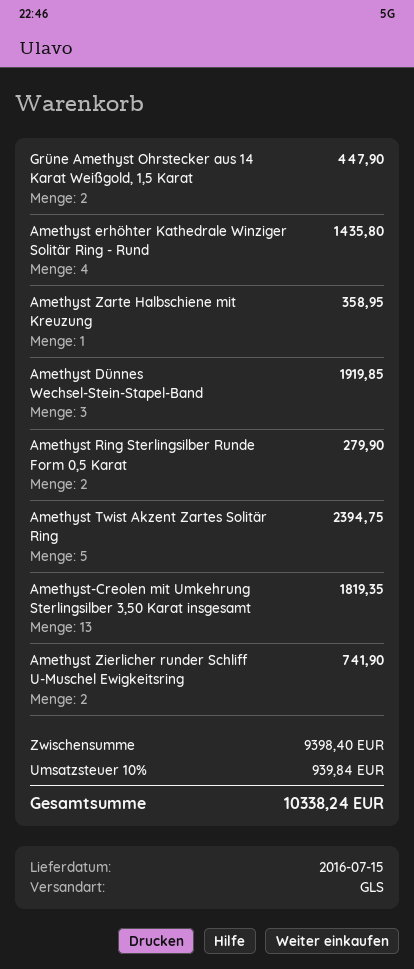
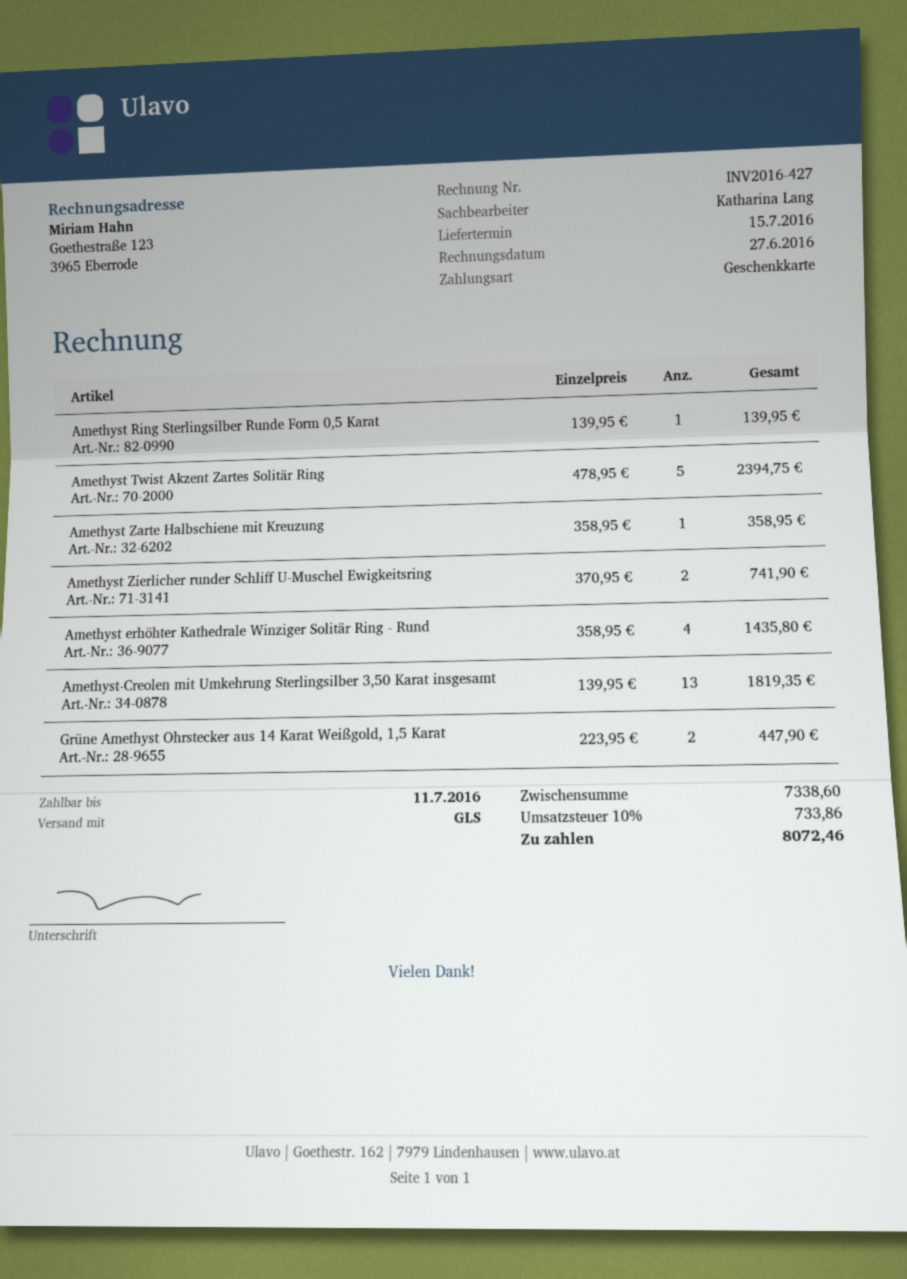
Amethyst Dünnes Wechsel-Stein-Stapel-Band: 3 for 1919.85 -> none
Amethyst Ring Sterlingsilber Runde Form 0,5 Karat: 2 for 279.90 -> 1 for 139.95
subtotal: 9398.40 -> 7338.60
tax: 10% = 939.84 -> 10% = 733.86
total: 10338.24 -> 8072.46

